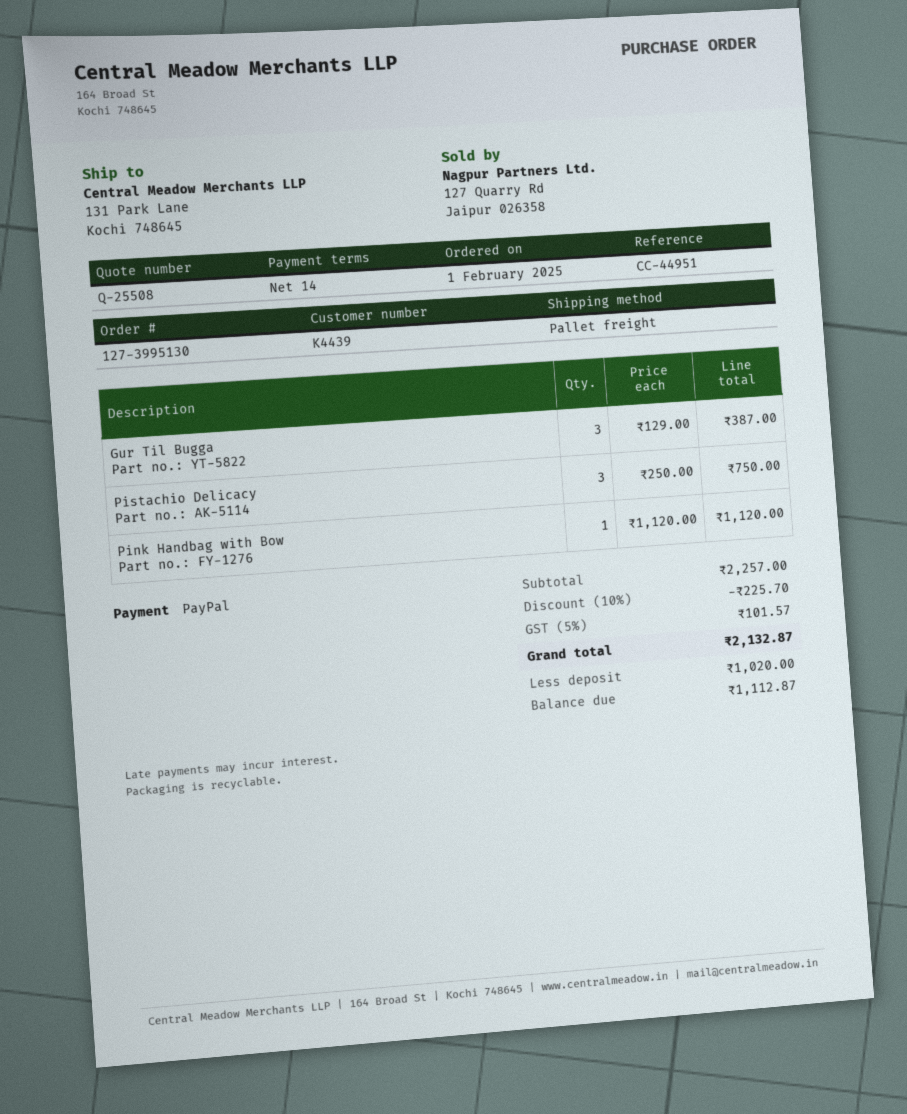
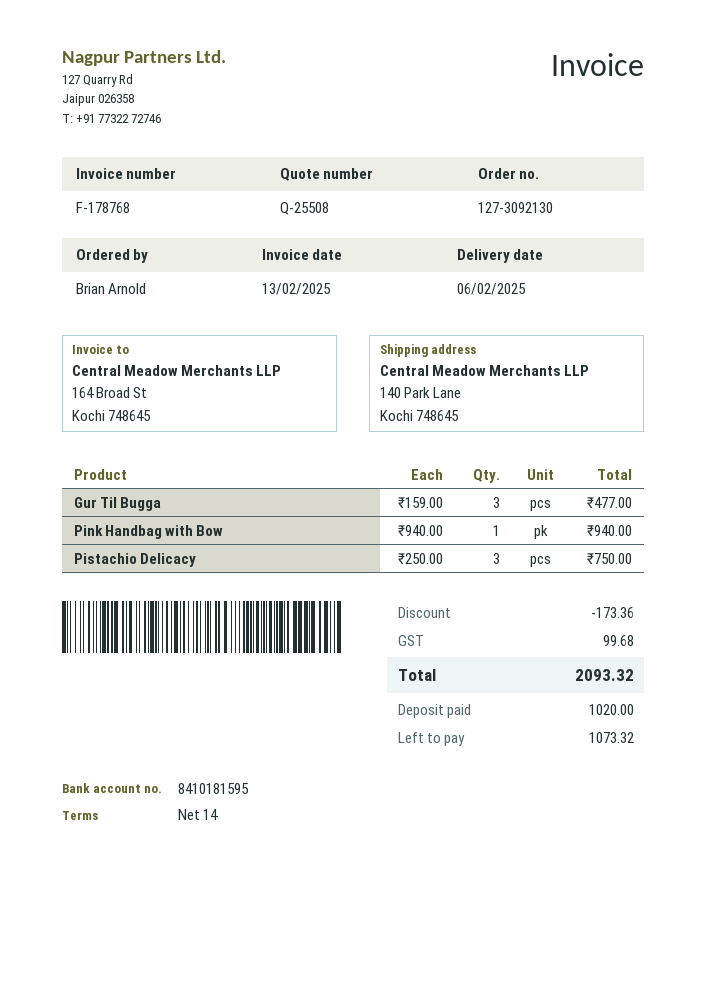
order number: 127-3995130 -> 127-3092130
ship to: 131 Park Lane, Kochi 748645 -> 140 Park Lane, Kochi 748645
Gur Til Bugga: 3 x 129.00 = 387.00 -> 3 x 159.00 = 477.00
Pink Handbag with Bow: 1 x 1120.00 = 1120.00 -> 1 x 940.00 = 940.00
discount: 225.70 -> 173.36
tax: 101.57 -> 99.68
total: 2132.87 -> 2093.32
balance: 1112.87 -> 1073.32

